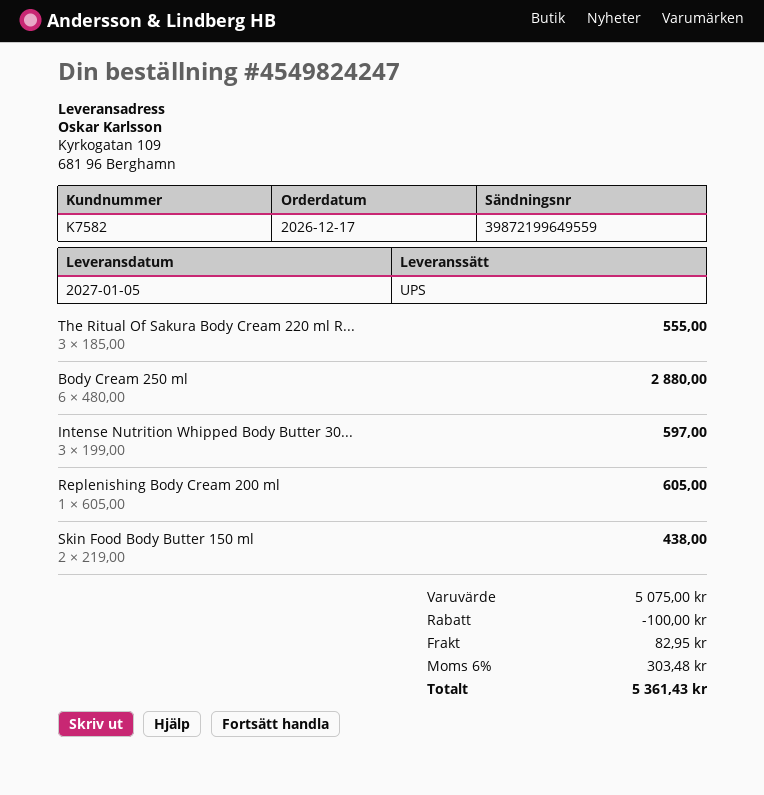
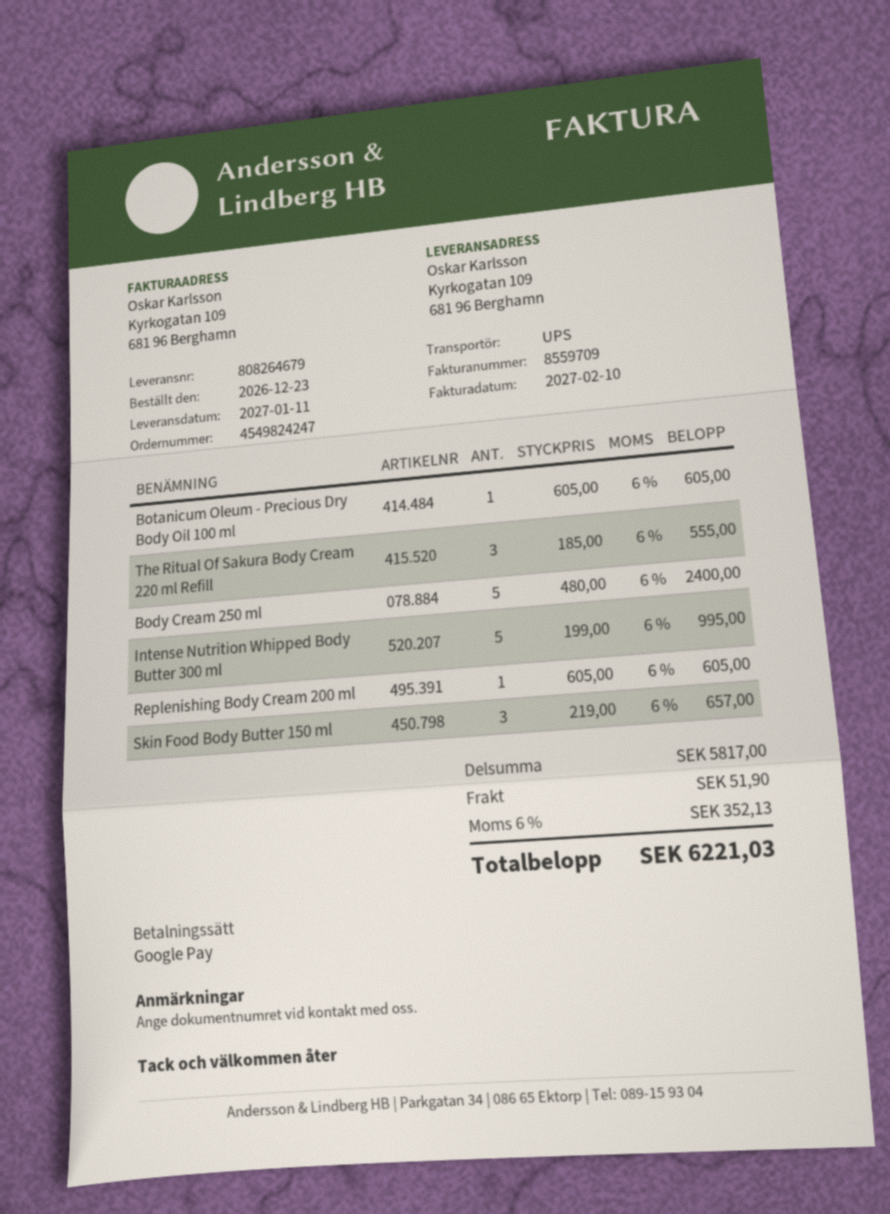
order date: 2026-12-17 -> 2026-12-23
delivery date: 2027-01-05 -> 2027-01-11
Body Cream 250 ml: 6 x 480.00 = 2880.00 -> 5 x 480.00 = 2400.00
Intense Nutrition Whipped Body Butter 30...: 3 x 199.00 = 597.00 -> 5 x 199.00 = 995.00
Skin Food Body Butter 150 ml: 2 x 219.00 = 438.00 -> 3 x 219.00 = 657.00
Botanicum Oleum - Precious Dry Body Oil 100 ml: none -> 1 x 605.00 = 605.00
subtotal: 5075.00 -> 5817.00
discount: 100.00 -> none
shipping: 82.95 -> 51.90
tax: 6% = 303.48 -> 6% = 352.13
total: 5361.43 -> 6221.03

